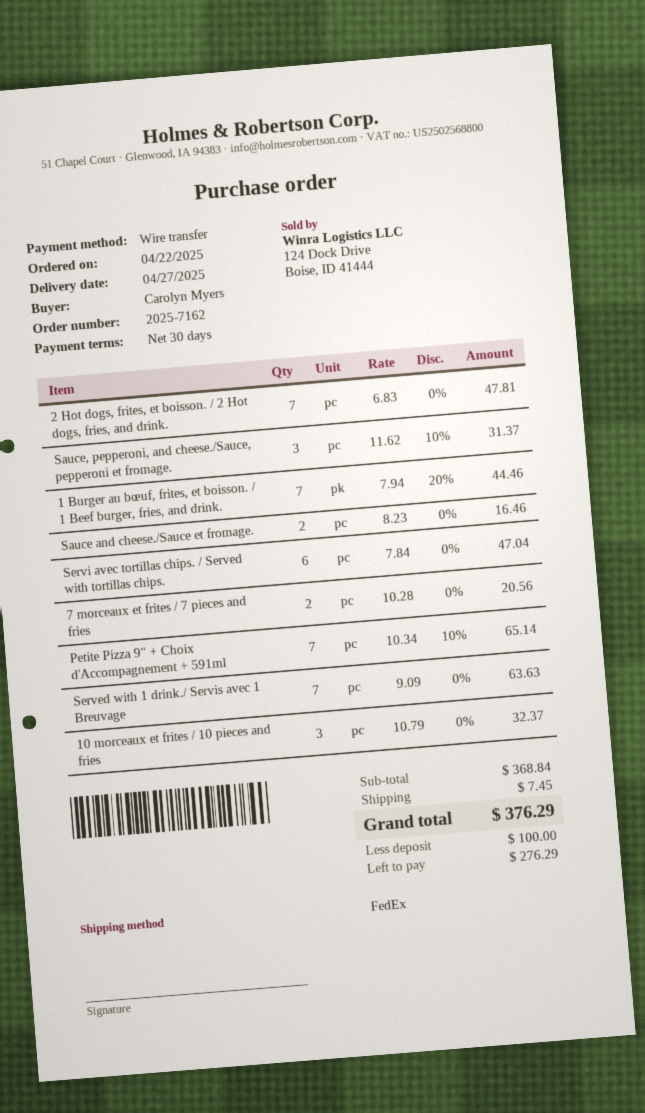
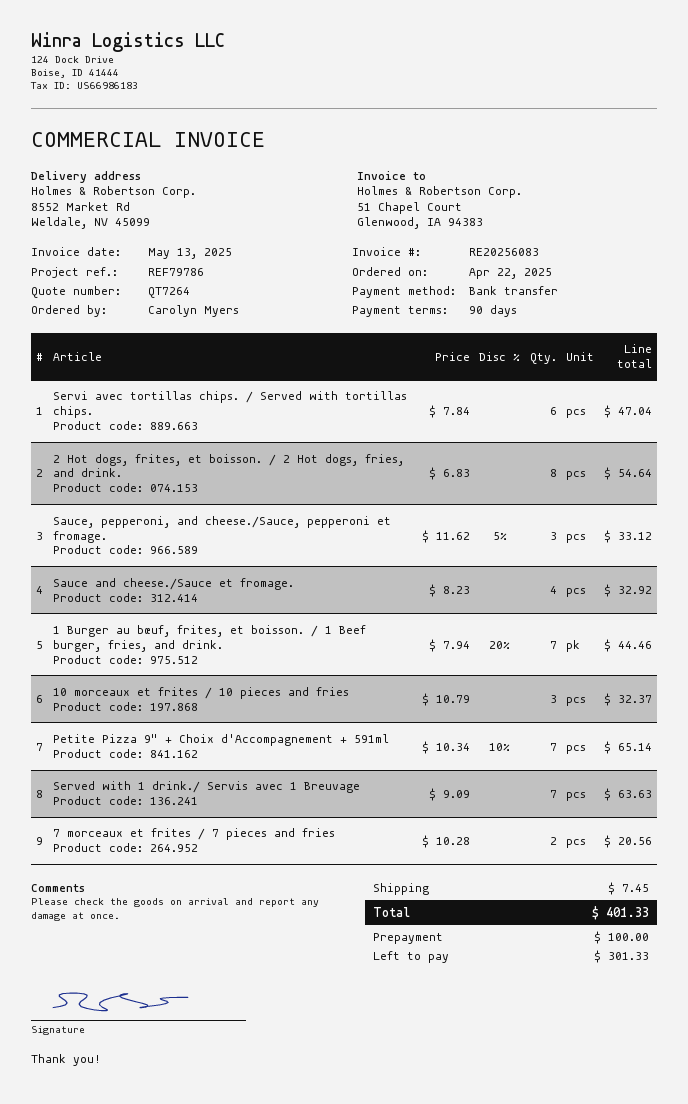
payment terms: 30 days -> 90 days
2 Hot dogs, frites, et boisson. / 2 Hot dogs, fries, and drink.: 7 x 6.83 = 47.81 -> 8 x 6.83 = 54.64
Sauce, pepperoni, and cheese./Sauce, pepperoni et fromage.: 3 x 11.62 - 10% = 31.37 -> 3 x 11.62 - 5% = 33.12
Sauce and cheese./Sauce et fromage.: 2 x 8.23 = 16.46 -> 4 x 8.23 = 32.92
total: 376.29 -> 401.33
balance: 276.29 -> 301.33

